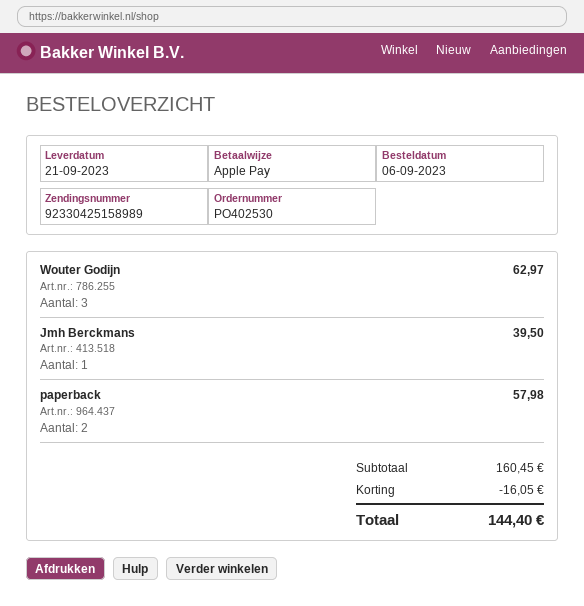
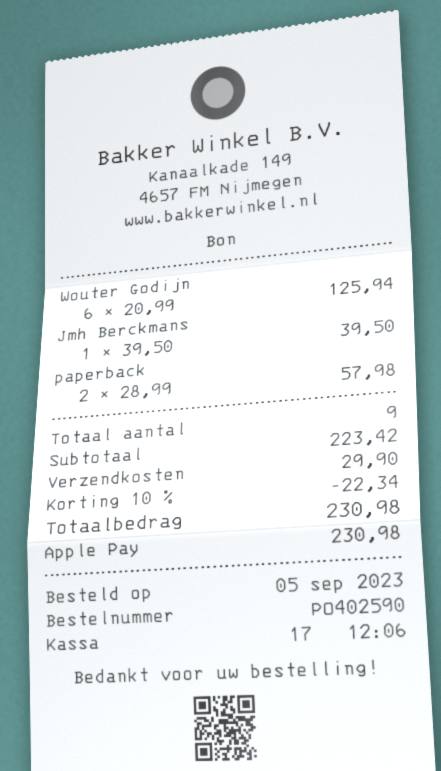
order number: PO402530 -> PO402590
order date: 2023-09-06 -> 2023-09-05
Wouter Godijn: 3 for 62.97 -> 6 for 125.94
subtotal: 160.45 -> 223.42
discount: 16.05 -> 22.34
shipping: none -> 29.90
total: 144.40 -> 230.98

